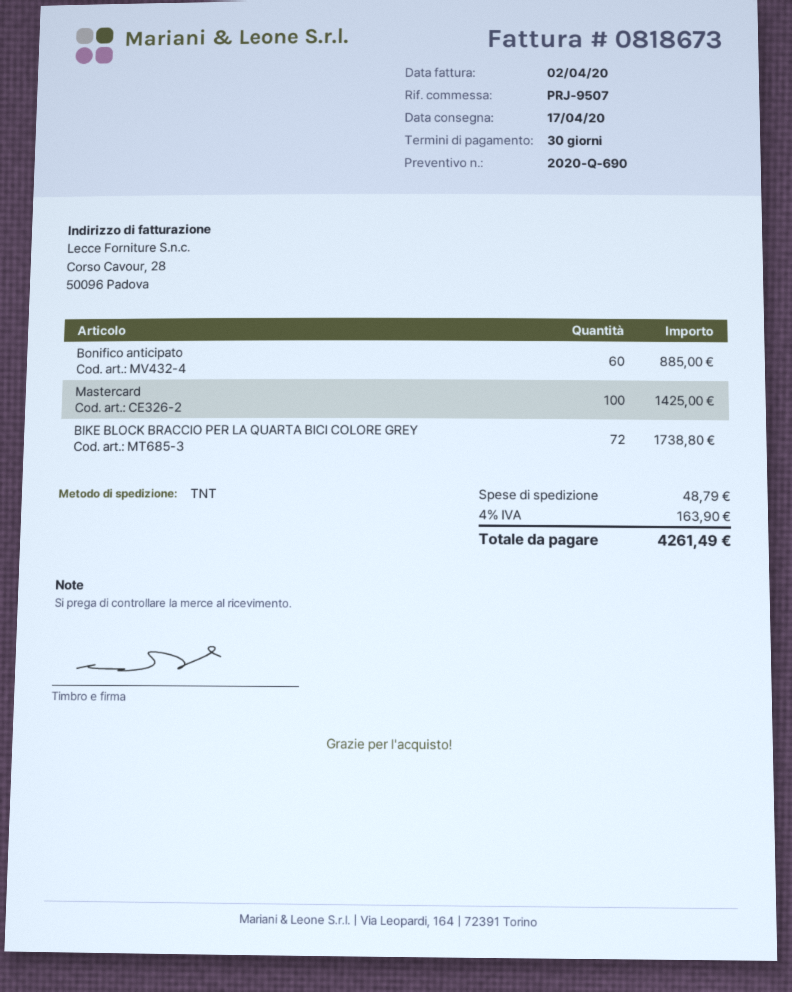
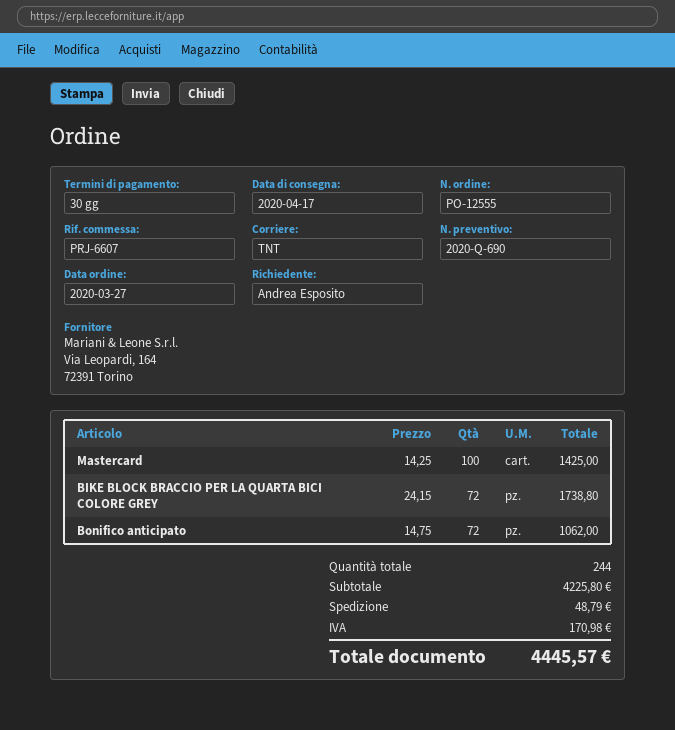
reference: PRJ-9507 -> PRJ-6607
Bonifico anticipato: 60 for 885.00 -> 72 for 1062.00
tax: 163.90 -> 170.98
total: 4261.49 -> 4445.57

